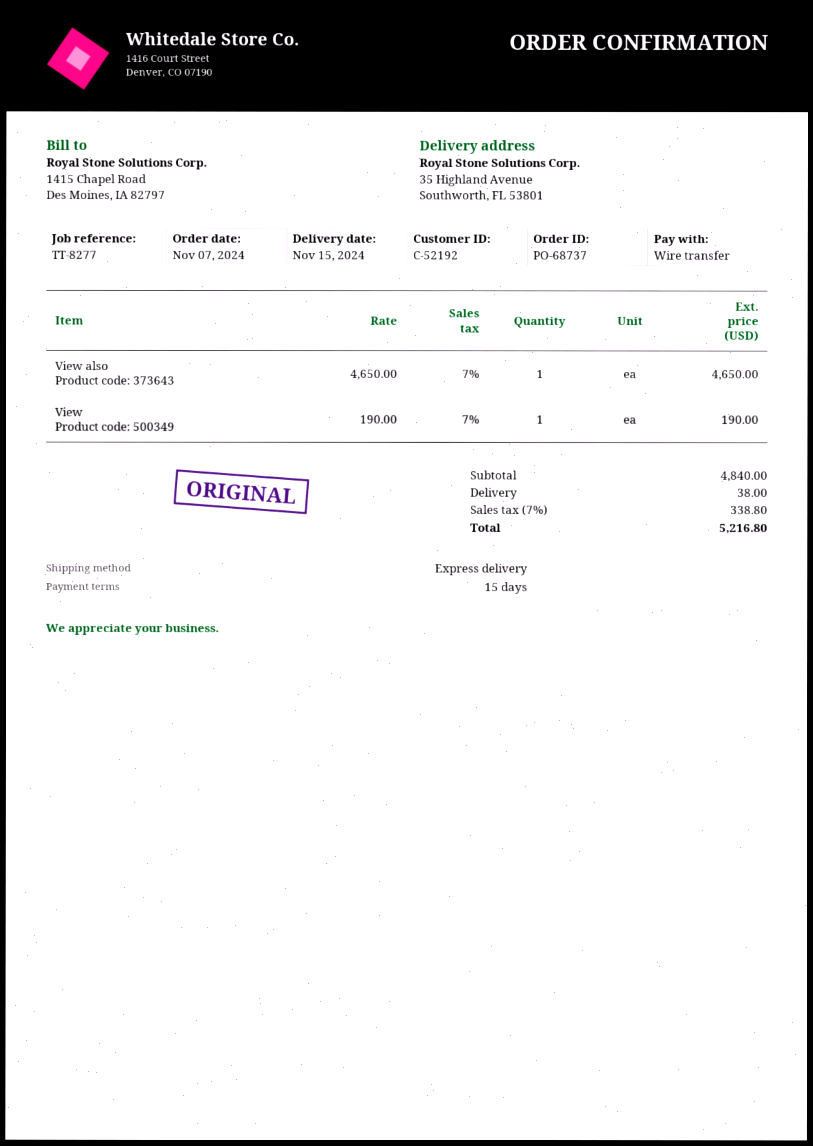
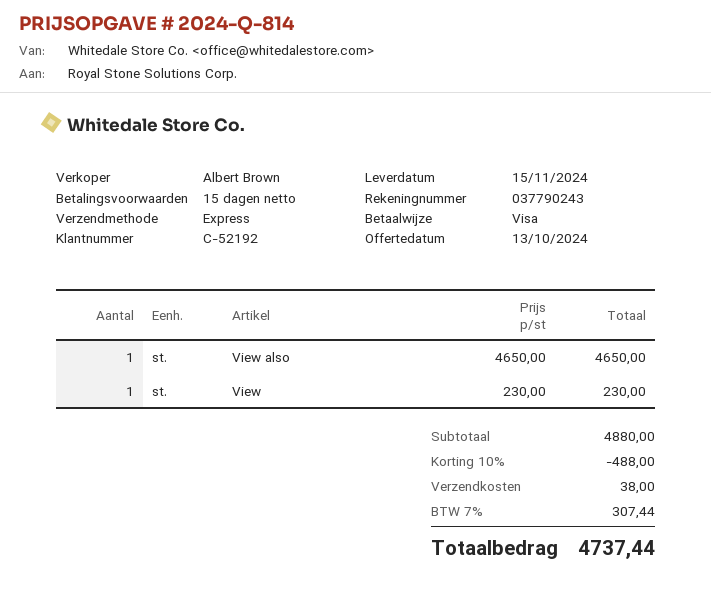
payment method: bank transfer -> Visa
View: 1 x 190.00 = 190.00 -> 1 x 230.00 = 230.00
subtotal: 4840.00 -> 4880.00
discount: none -> 10% = 488.00
tax: 7% = 338.80 -> 7% = 307.44
total: 5216.80 -> 4737.44

